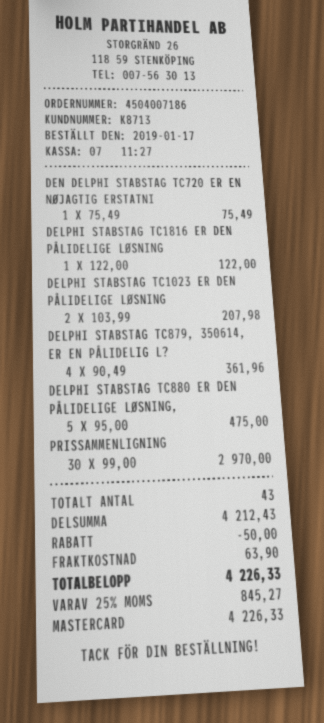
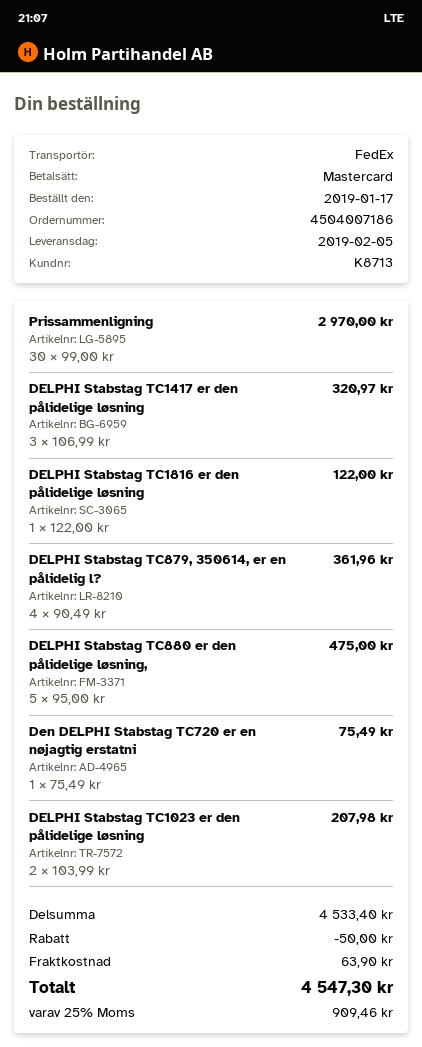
DELPHI Stabstag TC1417 er den pålidelige løsning: none -> 3 x 106.99 = 320.97
subtotal: 4212.43 -> 4533.40
tax: 25% = 845.27 -> 25% = 909.46
total: 4226.33 -> 4547.30

